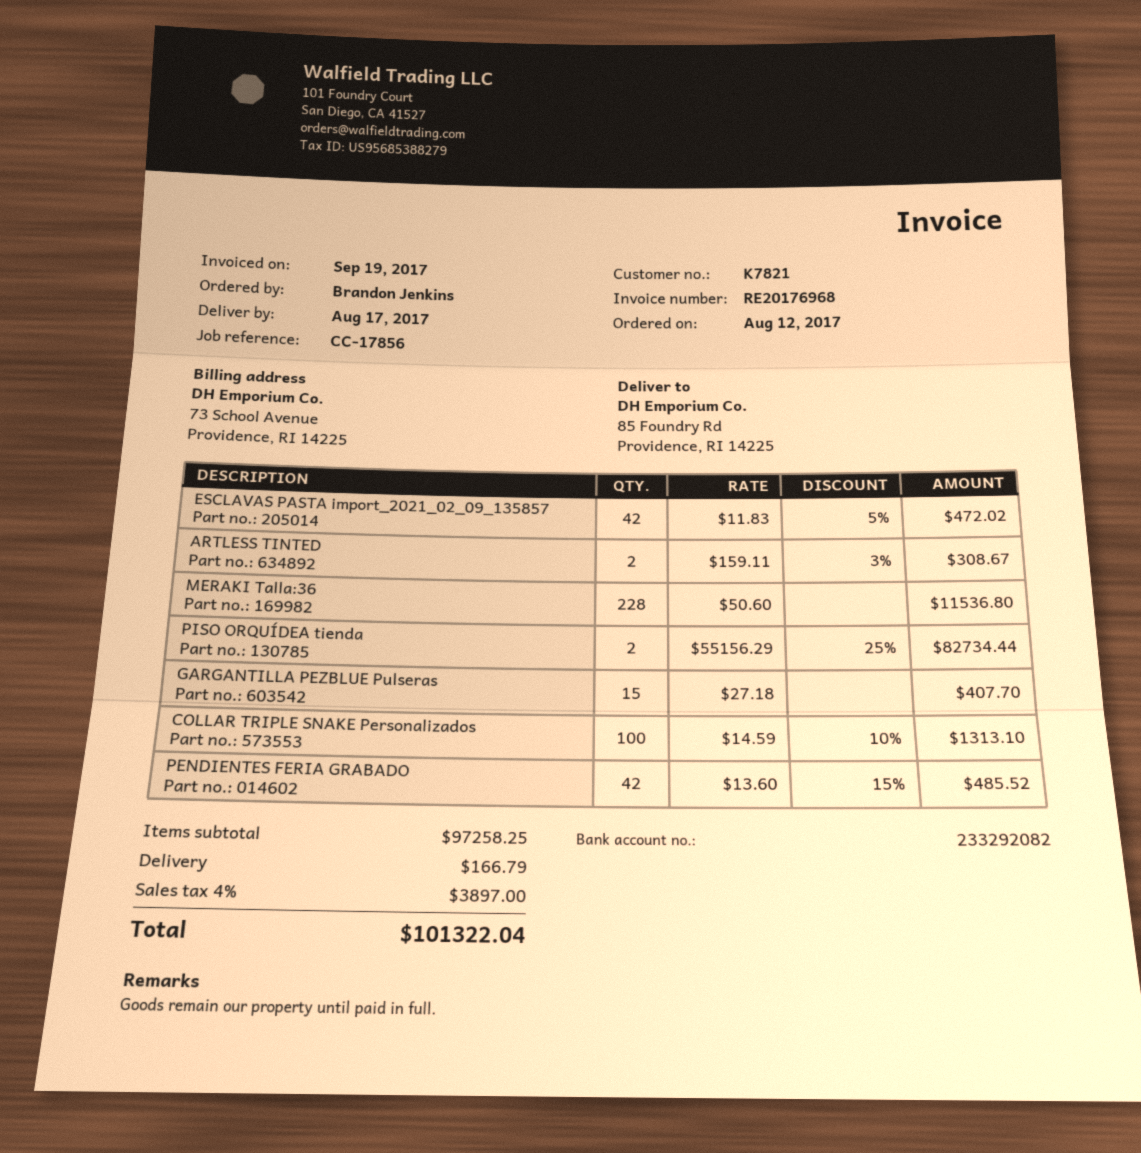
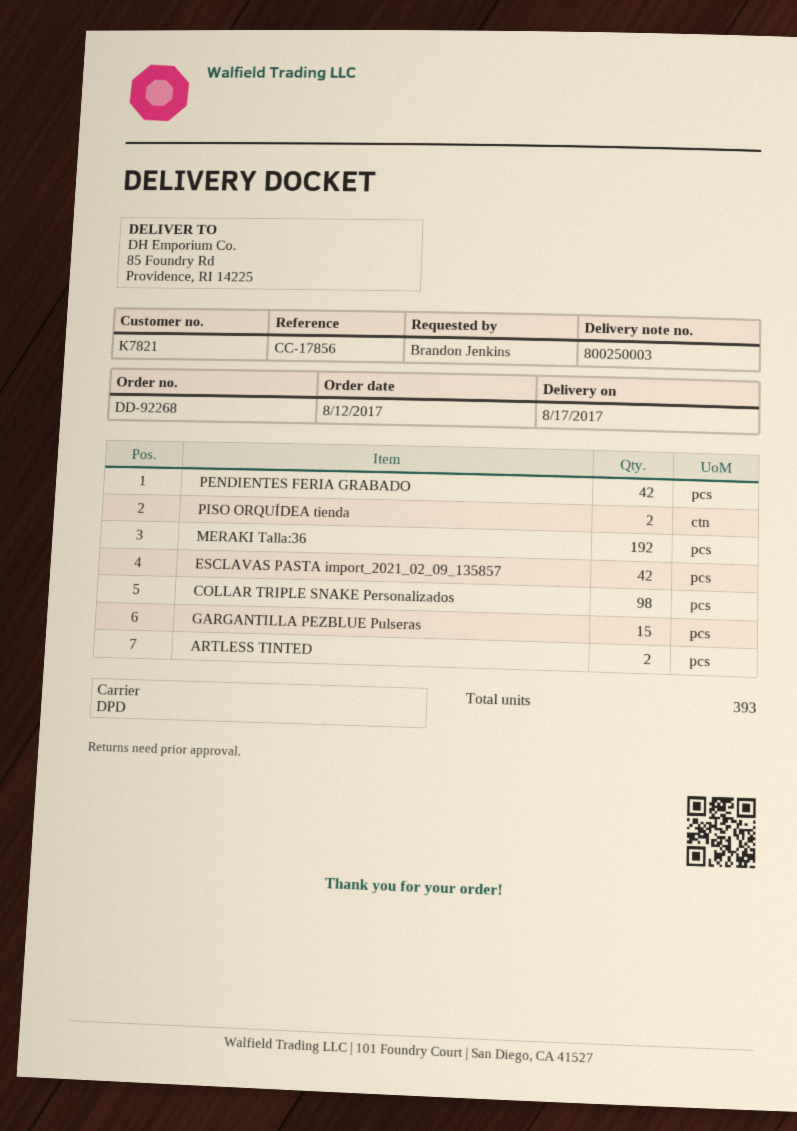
MERAKI Talla:36: 228 -> 192
COLLAR TRIPLE SNAKE Personalizados: 100 -> 98

